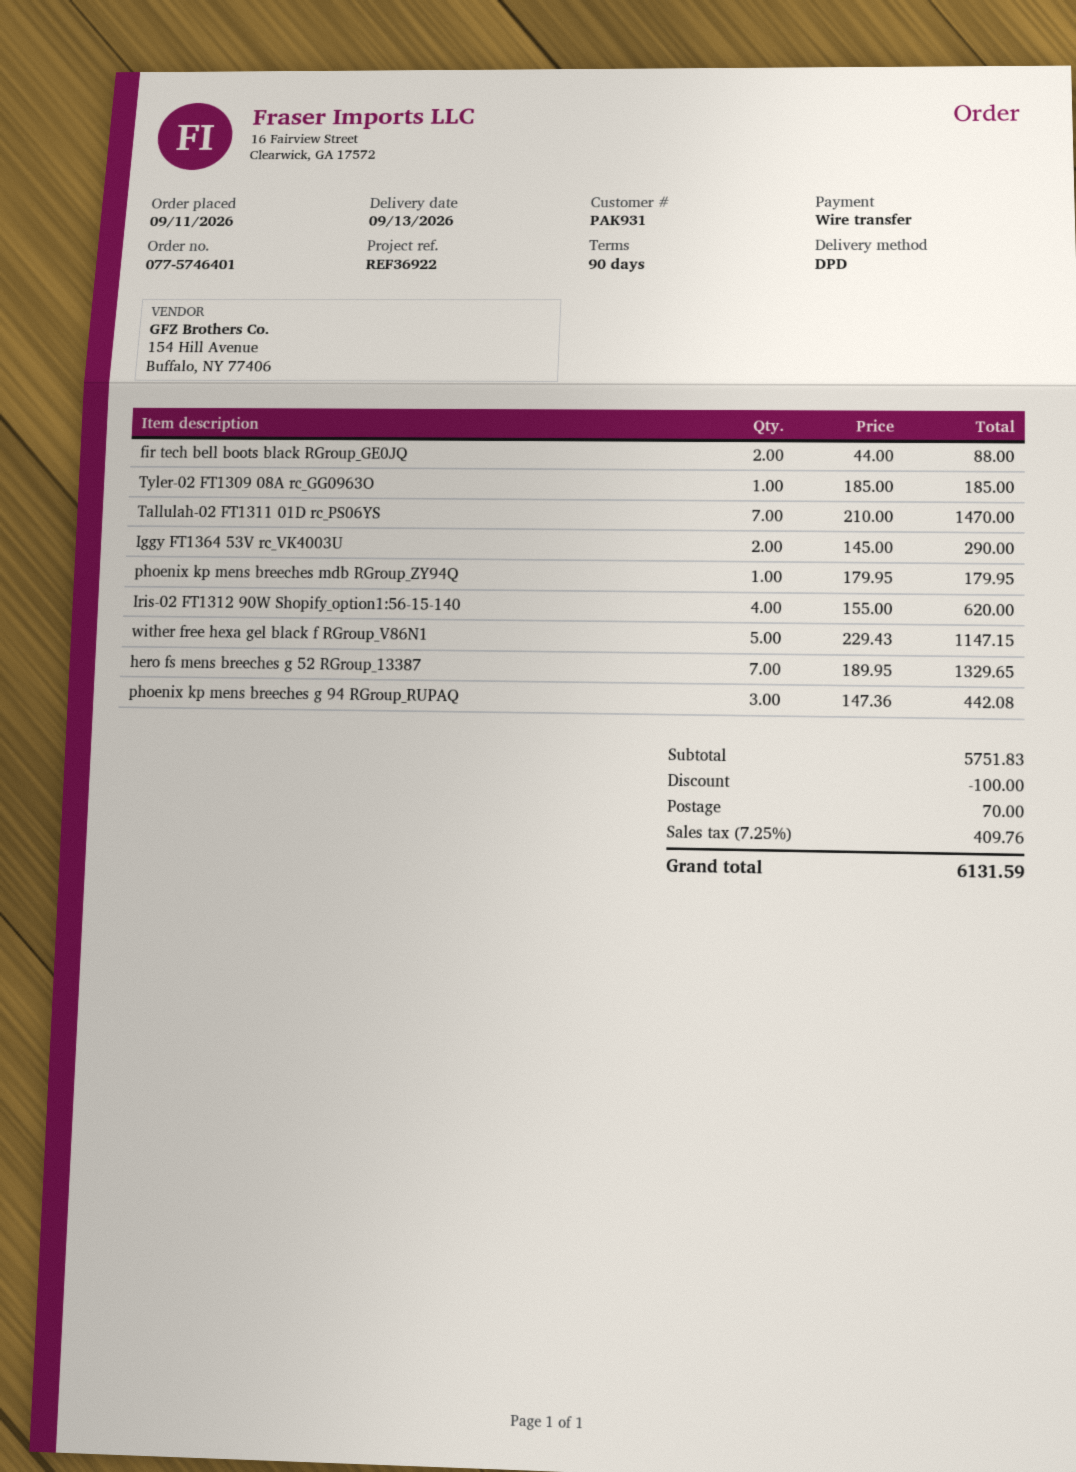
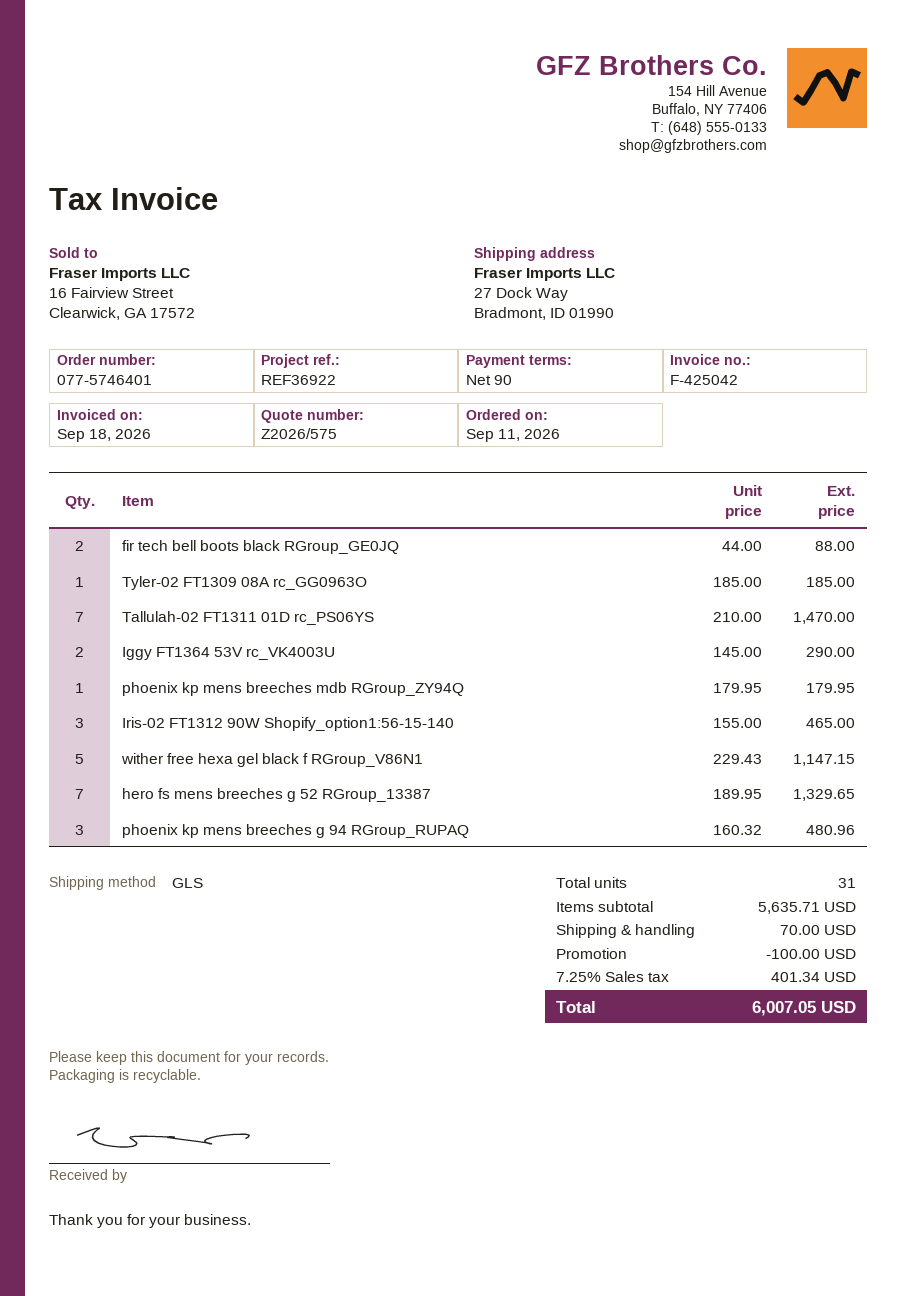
shipping method: DPD -> GLS
Iris-02 FT1312 90W Shopify_option1:56-15-140: 4 x 155.00 = 620.00 -> 3 x 155.00 = 465.00
phoenix kp mens breeches g 94 RGroup_RUPAQ: 3 x 147.36 = 442.08 -> 3 x 160.32 = 480.96
subtotal: 5751.83 -> 5635.71
tax: 7.25% = 409.76 -> 7.25% = 401.34
total: 6131.59 -> 6007.05

